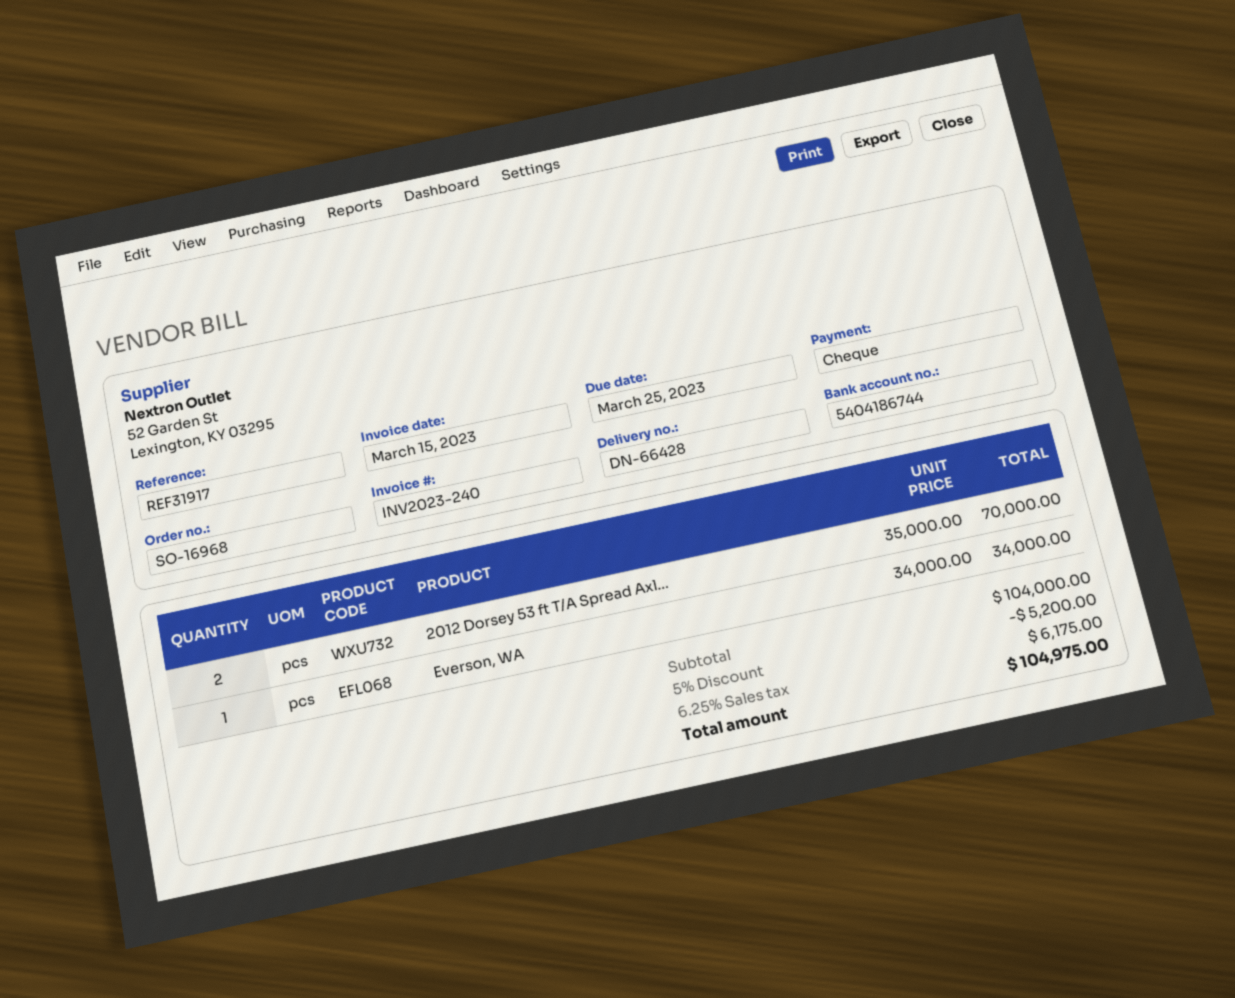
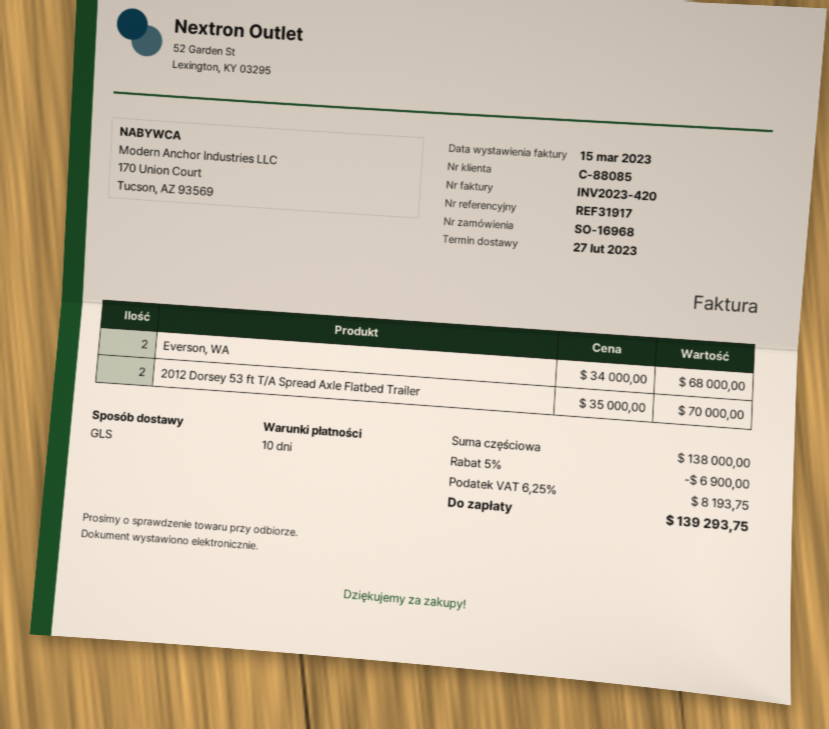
invoice number: INV2023-240 -> INV2023-420
Everson, WA: 1 x 34000.00 = 34000.00 -> 2 x 34000.00 = 68000.00
subtotal: 104000.00 -> 138000.00
discount: 5% = 5200.00 -> 5% = 6900.00
tax: 6.25% = 6175.00 -> 6.25% = 8193.75
total: 104975.00 -> 139293.75

